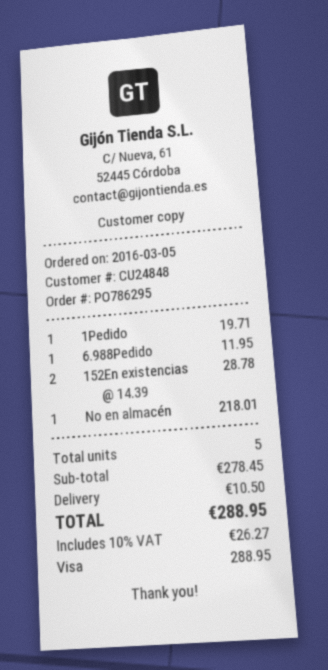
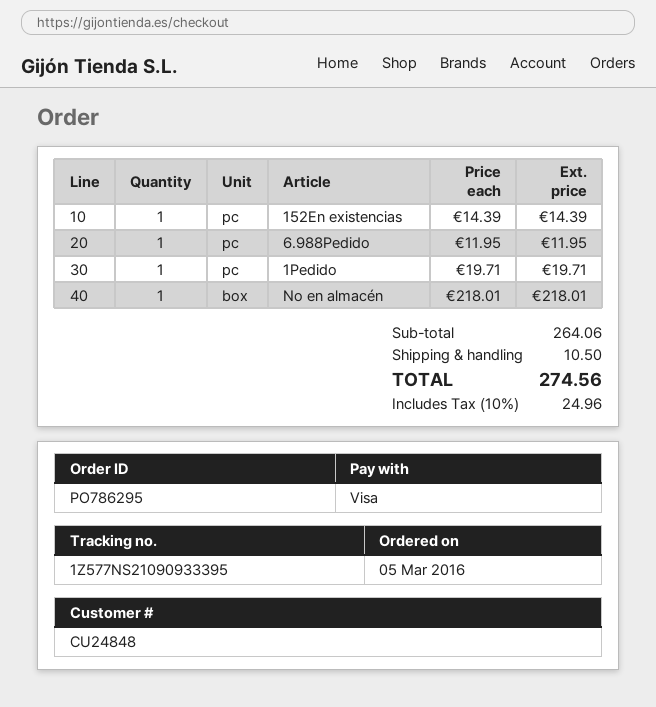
152En existencias: 2 x 14.39 = 28.78 -> 1 x 14.39 = 14.39
subtotal: 278.45 -> 264.06
tax: 10% = 26.27 -> 10% = 24.96
total: 288.95 -> 274.56

